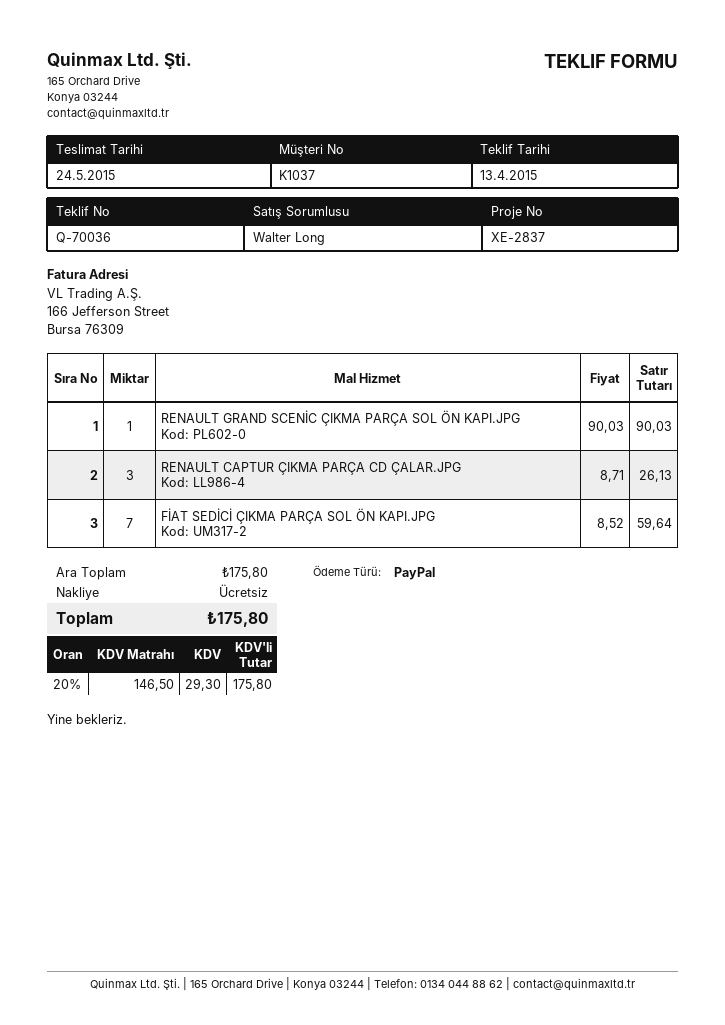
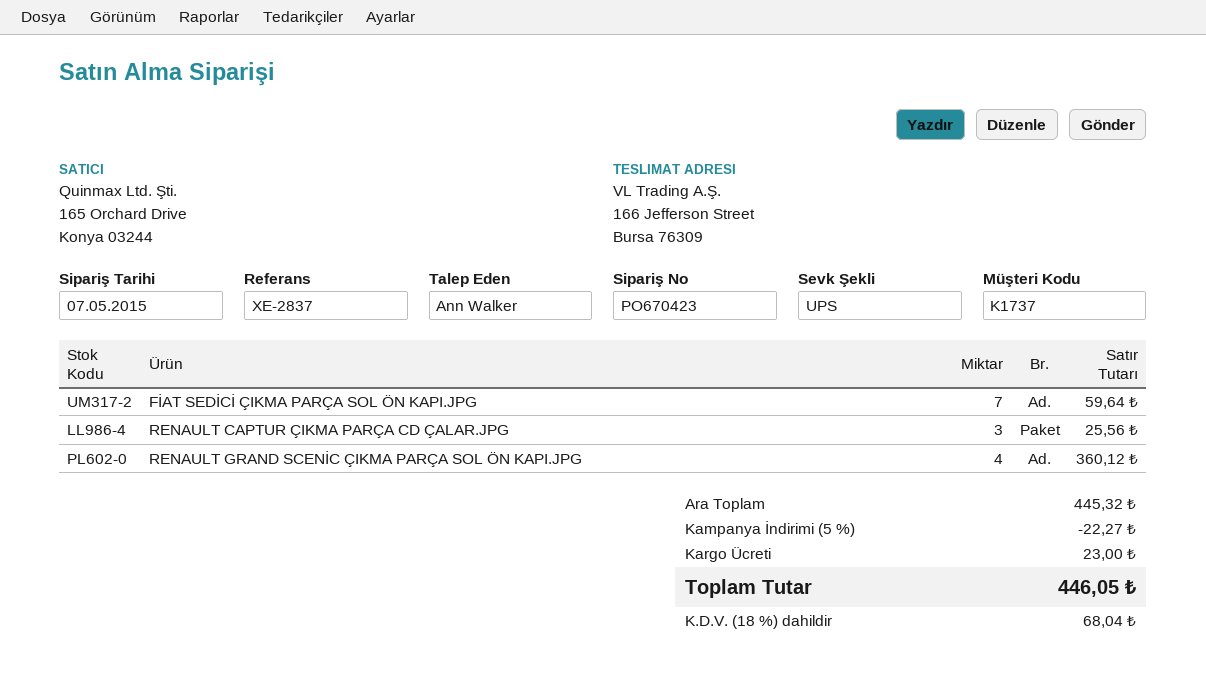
customer number: K1037 -> K1737
RENAULT GRAND SCENİC ÇIKMA PARÇA SOL ÖN KAPI.JPG: 1 for 90.03 -> 4 for 360.12
RENAULT CAPTUR ÇIKMA PARÇA CD ÇALAR.JPG: 3 for 26.13 -> 3 for 25.56
subtotal: 175.80 -> 445.32
discount: none -> 5% = 22.27
shipping: 0.00 -> 23.00
tax: 20% = 29.30 -> 18% = 68.04
total: 175.80 -> 446.05

